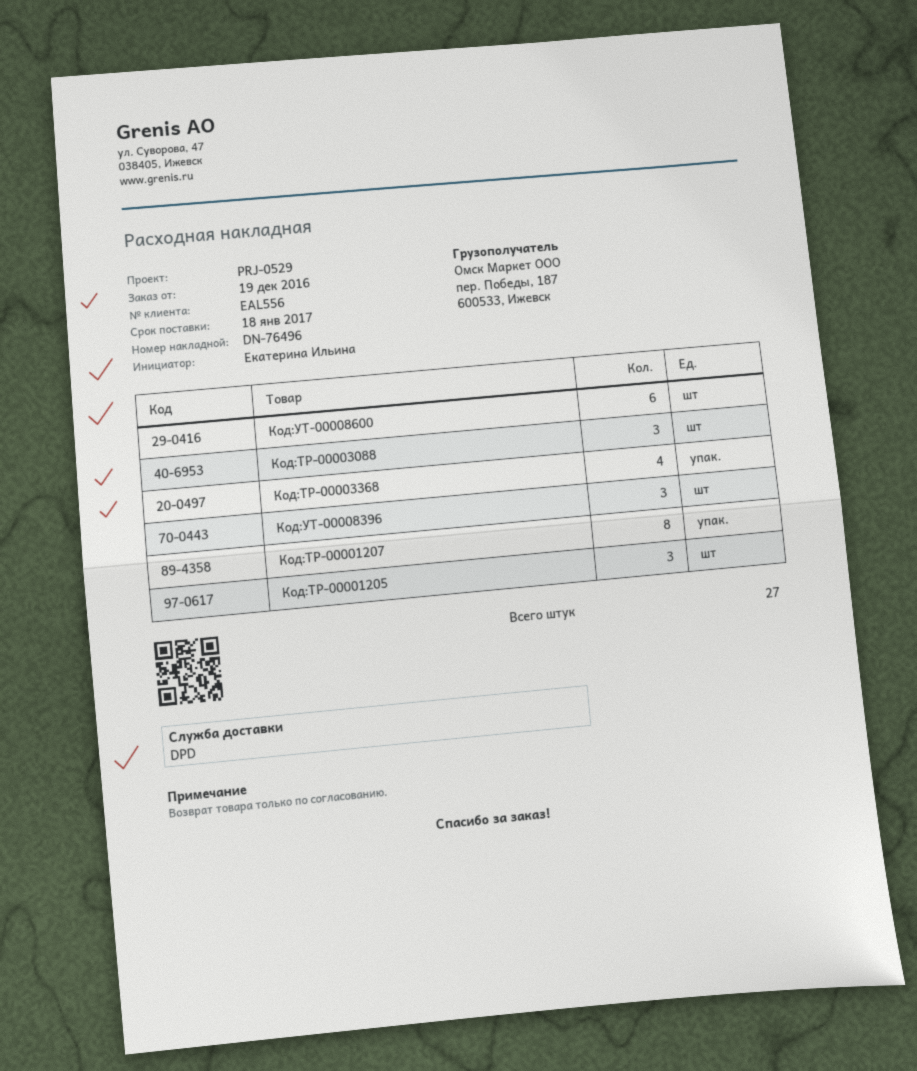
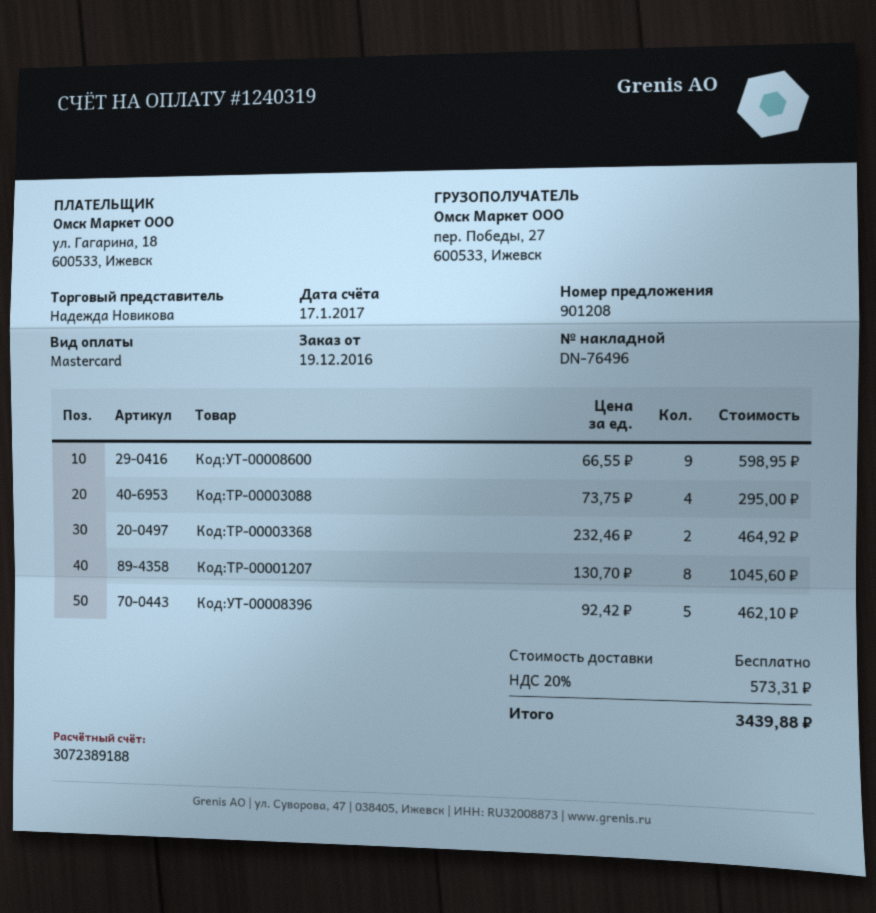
ship to: пер. Победы, 187, 600533, Ижевск -> пер. Победы, 27, 600533, Ижевск
Код:УТ-00008600: 6 -> 9
Код:ТР-00003088: 3 -> 4
Код:ТР-00003368: 4 -> 2
Код:УТ-00008396: 3 -> 5
Код:ТР-00001205: 3 -> none

